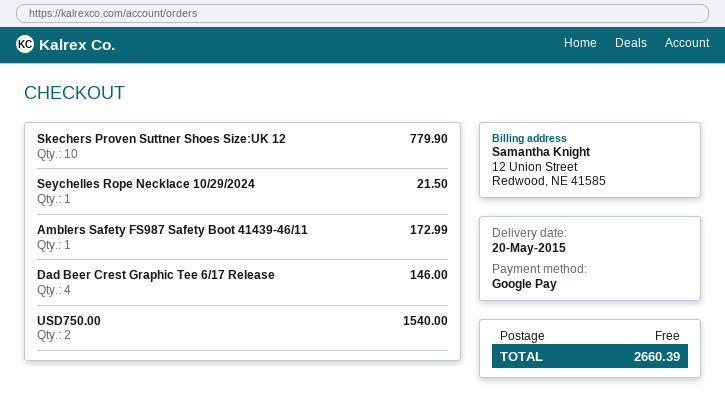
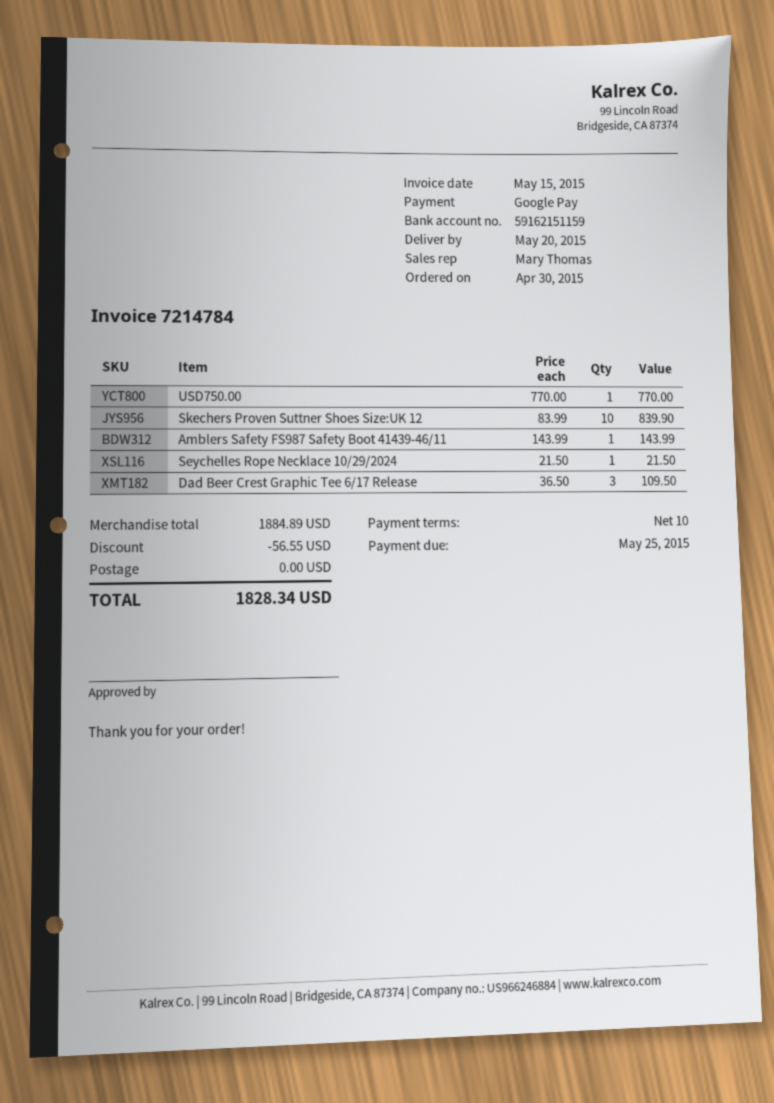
Skechers Proven Suttner Shoes Size:UK 12: 10 for 779.90 -> 10 for 839.90
Amblers Safety FS987 Safety Boot 41439-46/11: 1 for 172.99 -> 1 for 143.99
Dad Beer Crest Graphic Tee 6/17 Release: 4 for 146.00 -> 3 for 109.50
USD750.00: 2 for 1540.00 -> 1 for 770.00
discount: none -> 56.55
total: 2660.39 -> 1828.34

